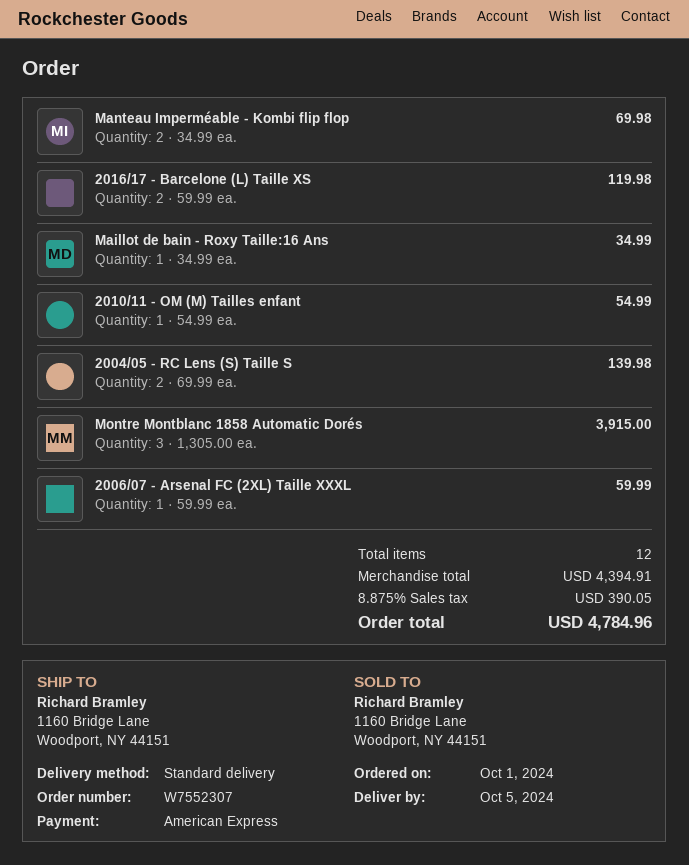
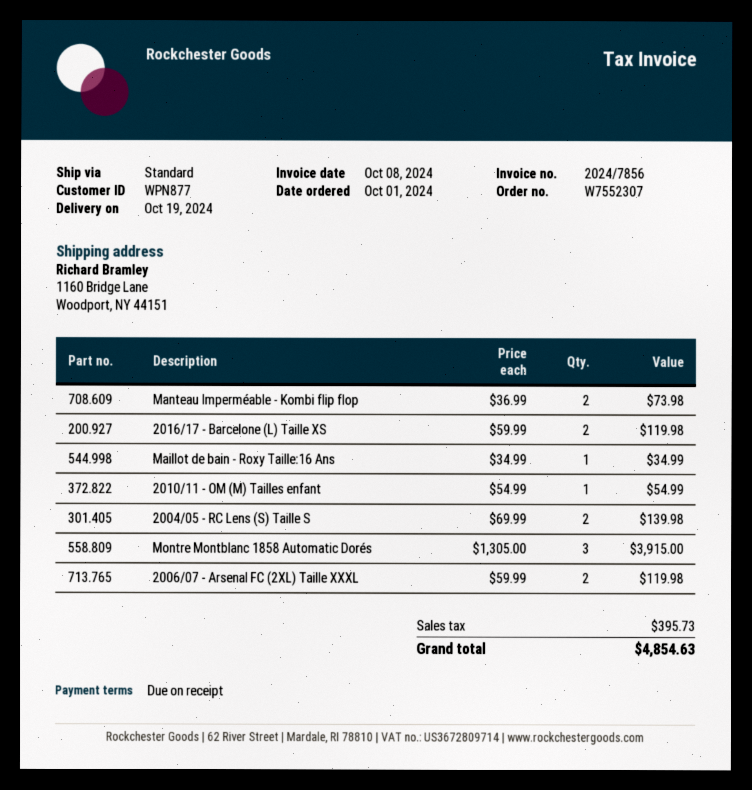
delivery date: 2024-10-05 -> 2024-10-19
Manteau Imperméable - Kombi flip flop: 2 x 34.99 = 69.98 -> 2 x 36.99 = 73.98
2006/07 - Arsenal FC (2XL) Taille XXXL: 1 x 59.99 = 59.99 -> 2 x 59.99 = 119.98
tax: 390.05 -> 395.73
total: 4784.96 -> 4854.63

